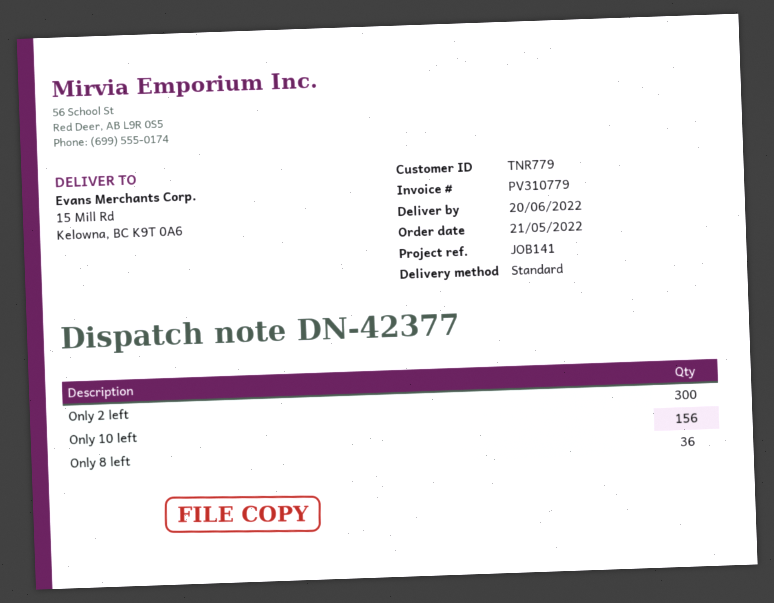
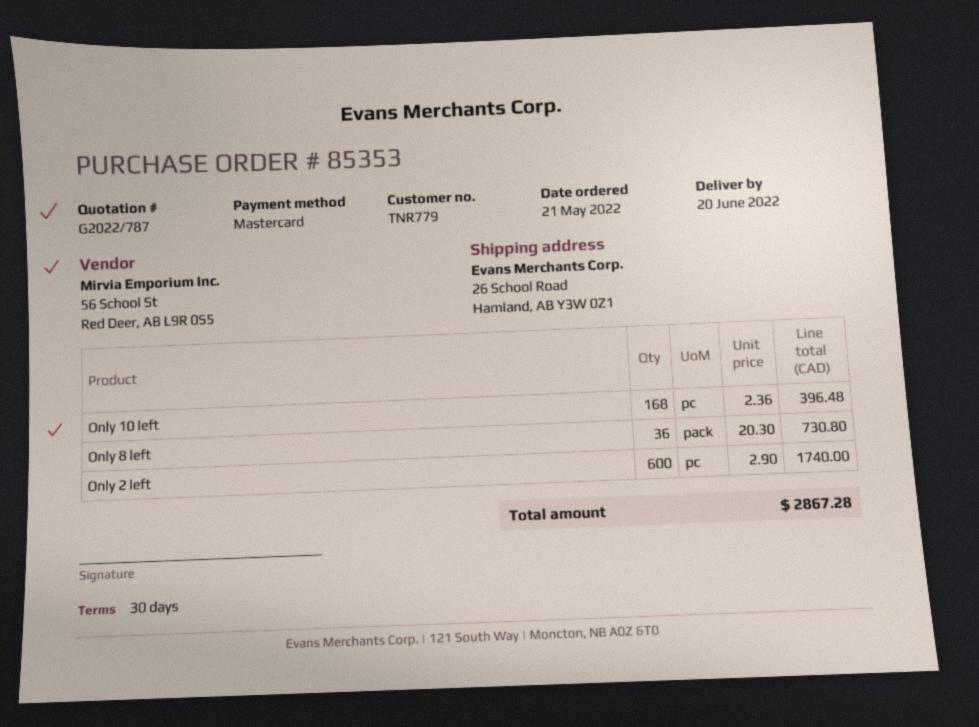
ship to: 15 Mill Rd, Kelowna, BC K9T 0A6 -> 26 School Road, Hamland, AB Y3W 0Z1
Only 2 left: 300 -> 600
Only 10 left: 156 -> 168

